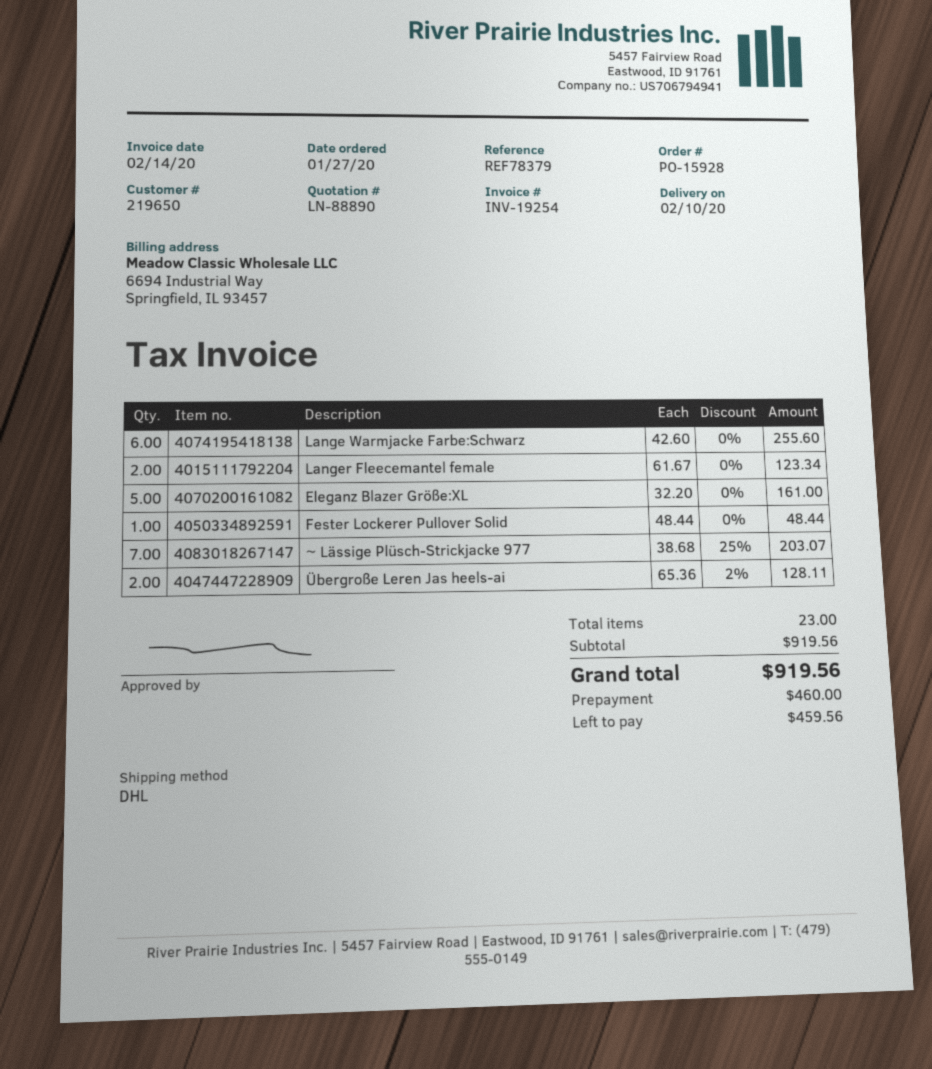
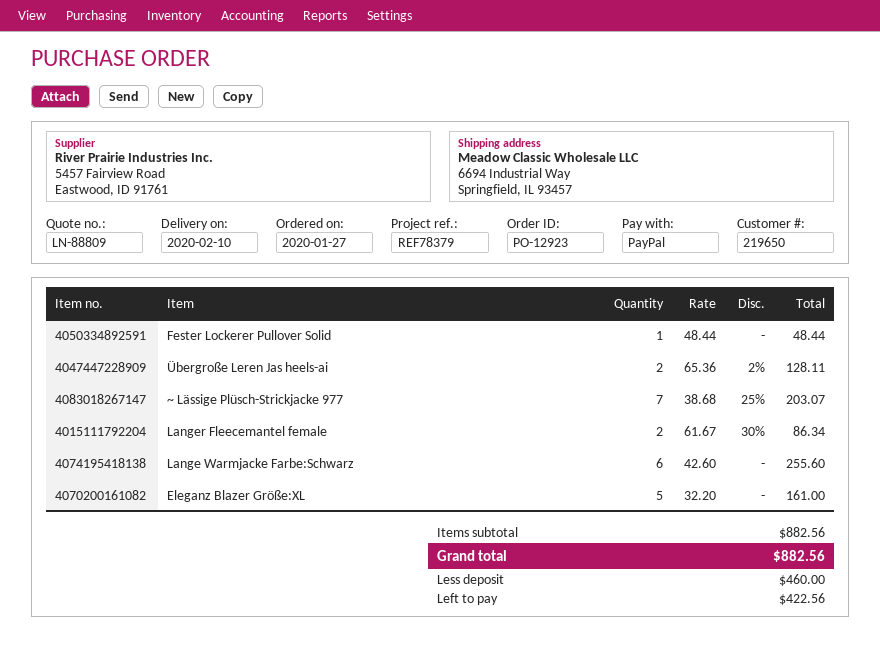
quote number: LN-88890 -> LN-88809
order number: PO-15928 -> PO-12923
Langer Fleecemantel female: 2 x 61.67 = 123.34 -> 2 x 61.67 - 30% = 86.34
subtotal: 919.56 -> 882.56
total: 919.56 -> 882.56
balance: 459.56 -> 422.56

